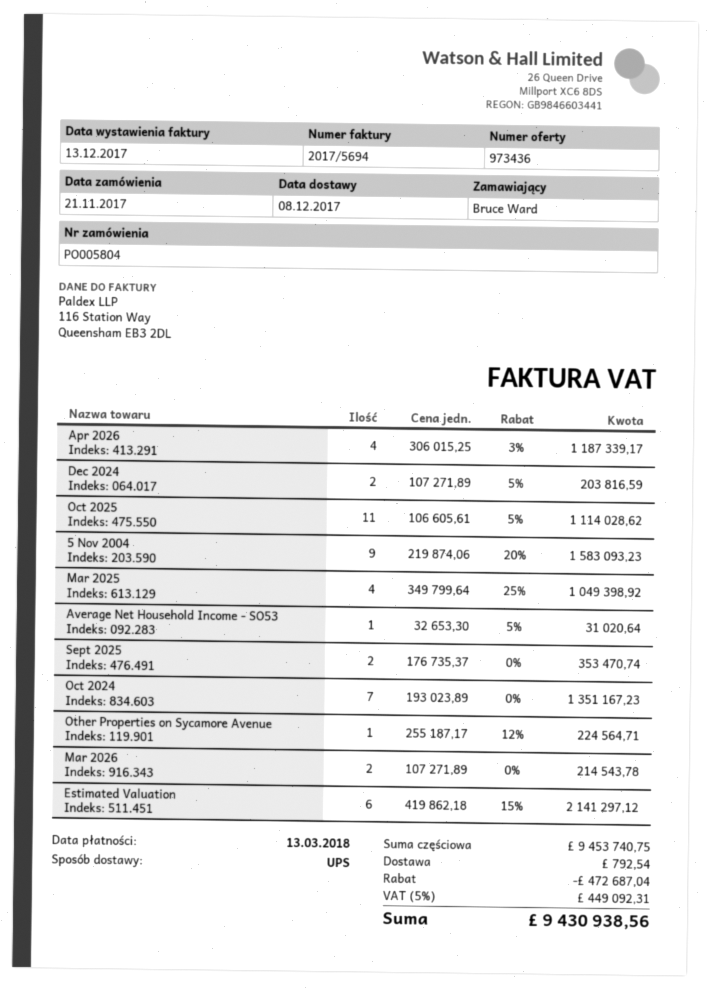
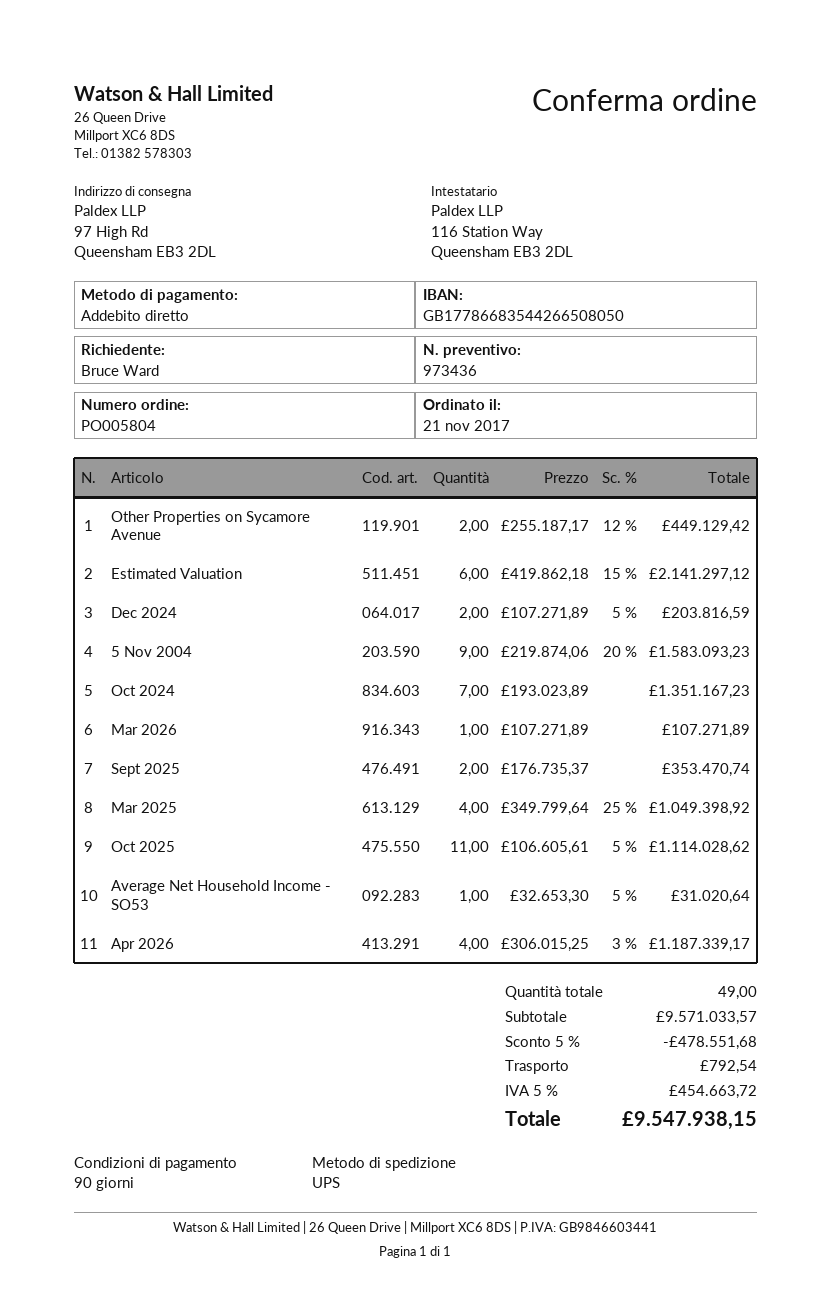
Other Properties on Sycamore Avenue: 1 x 255187.17 - 12% = 224564.71 -> 2 x 255187.17 - 12% = 449129.42
Mar 2026: 2 x 107271.89 = 214543.78 -> 1 x 107271.89 = 107271.89
subtotal: 9453740.75 -> 9571033.57
discount: 472687.04 -> 478551.68
tax: 5% = 449092.31 -> 5% = 454663.72
total: 9430938.56 -> 9547938.15

